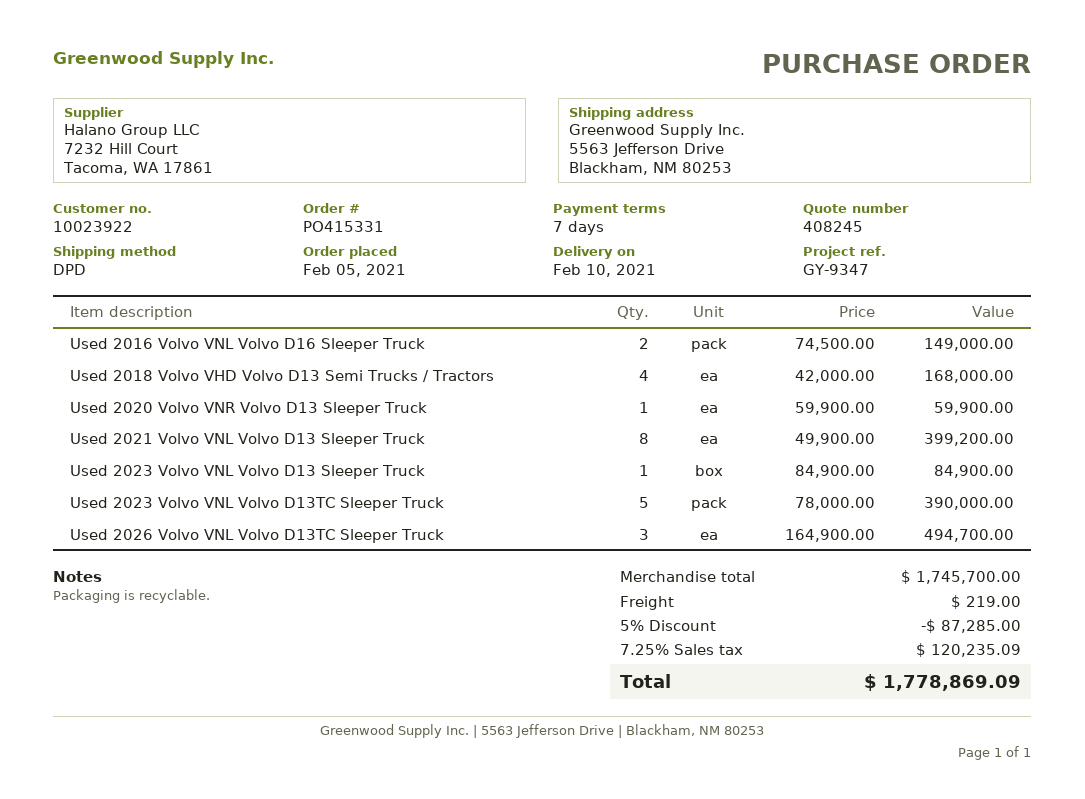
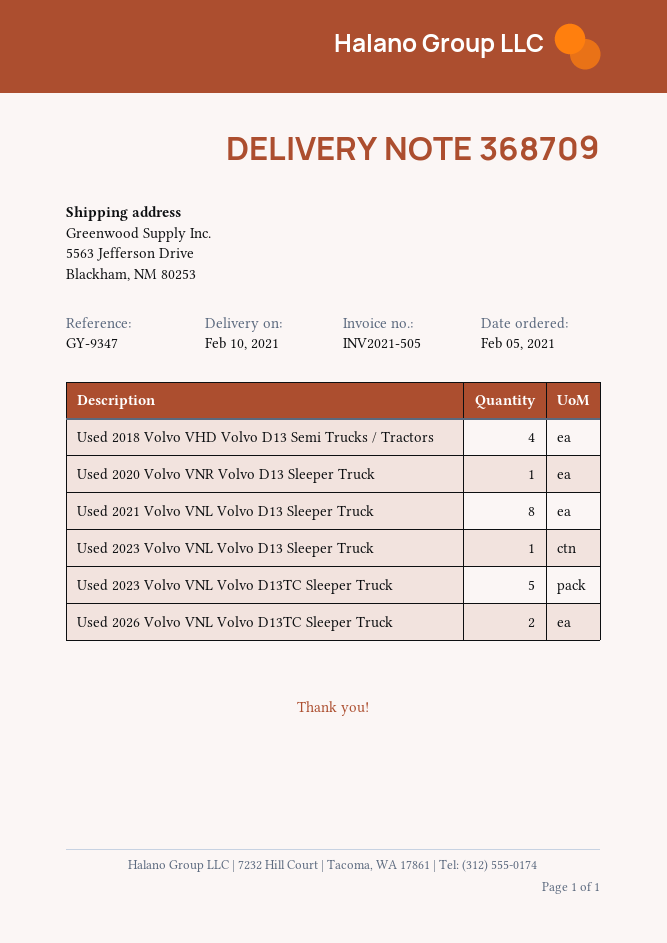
Used 2016 Volvo VNL Volvo D16 Sleeper Truck: 2 -> none
Used 2026 Volvo VNL Volvo D13TC Sleeper Truck: 3 -> 2

